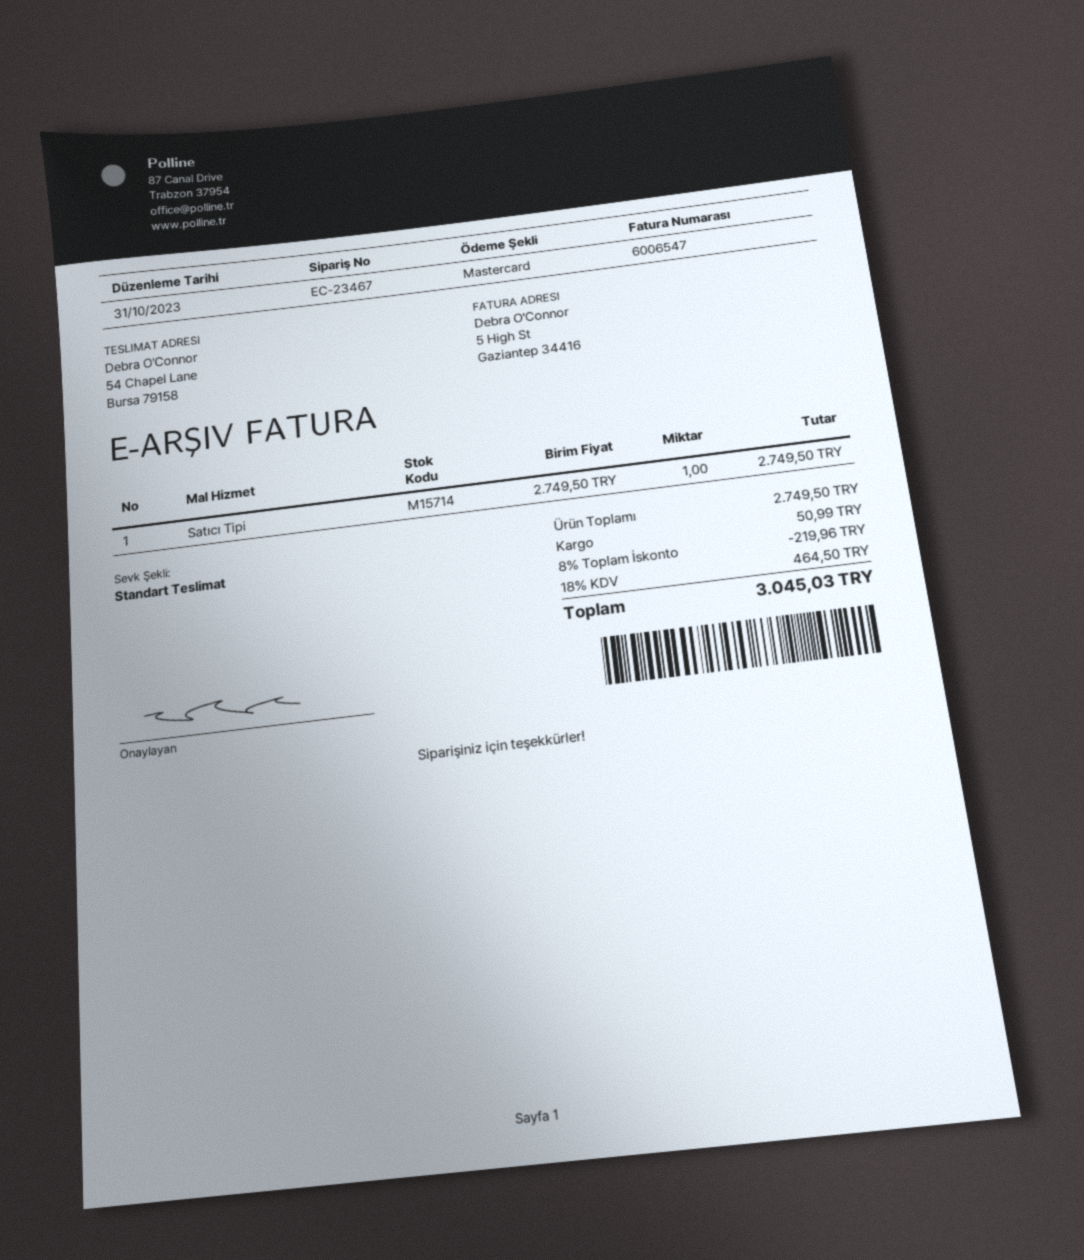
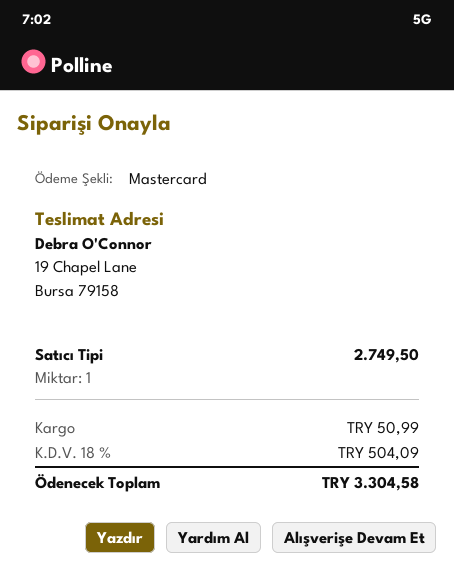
ship to: 54 Chapel Lane, Bursa 79158 -> 19 Chapel Lane, Bursa 79158
discount: 8% = 219.96 -> none
tax: 18% = 464.50 -> 18% = 504.09
total: 3045.03 -> 3304.58

